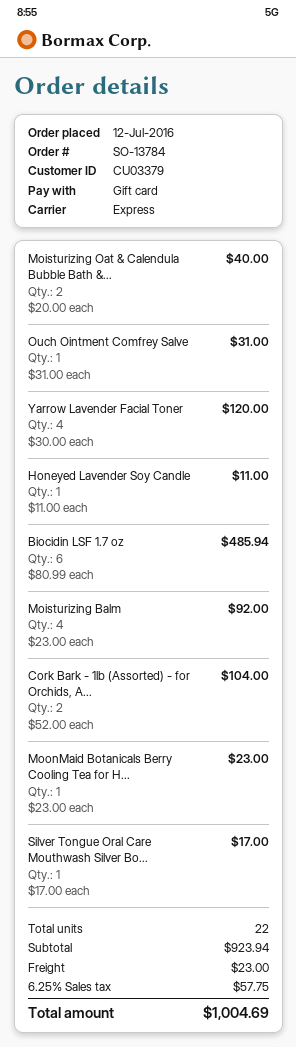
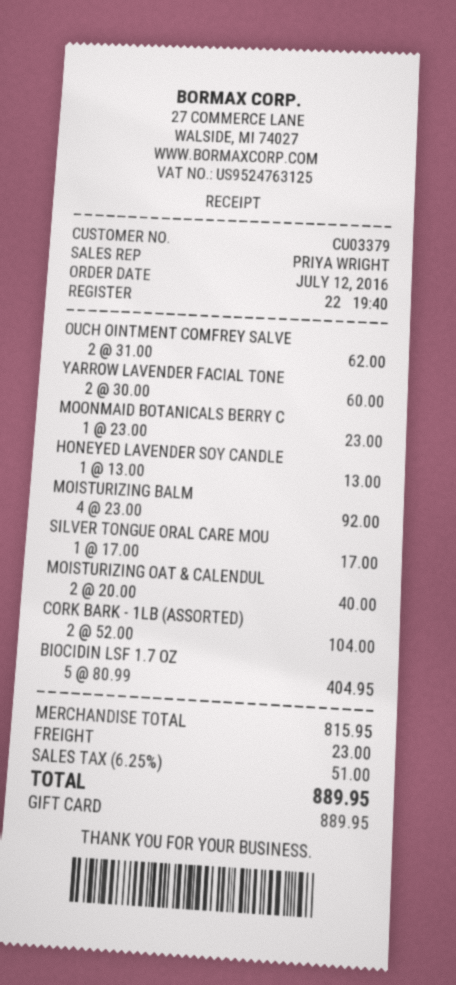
Ouch Ointment Comfrey Salve: 1 x 31.00 = 31.00 -> 2 x 31.00 = 62.00
Yarrow Lavender Facial Toner: 4 x 30.00 = 120.00 -> 2 x 30.00 = 60.00
Honeyed Lavender Soy Candle: 1 x 11.00 = 11.00 -> 1 x 13.00 = 13.00
Biocidin LSF 1.7 oz: 6 x 80.99 = 485.94 -> 5 x 80.99 = 404.95
subtotal: 923.94 -> 815.95
tax: 6.25% = 57.75 -> 6.25% = 51.00
total: 1004.69 -> 889.95

